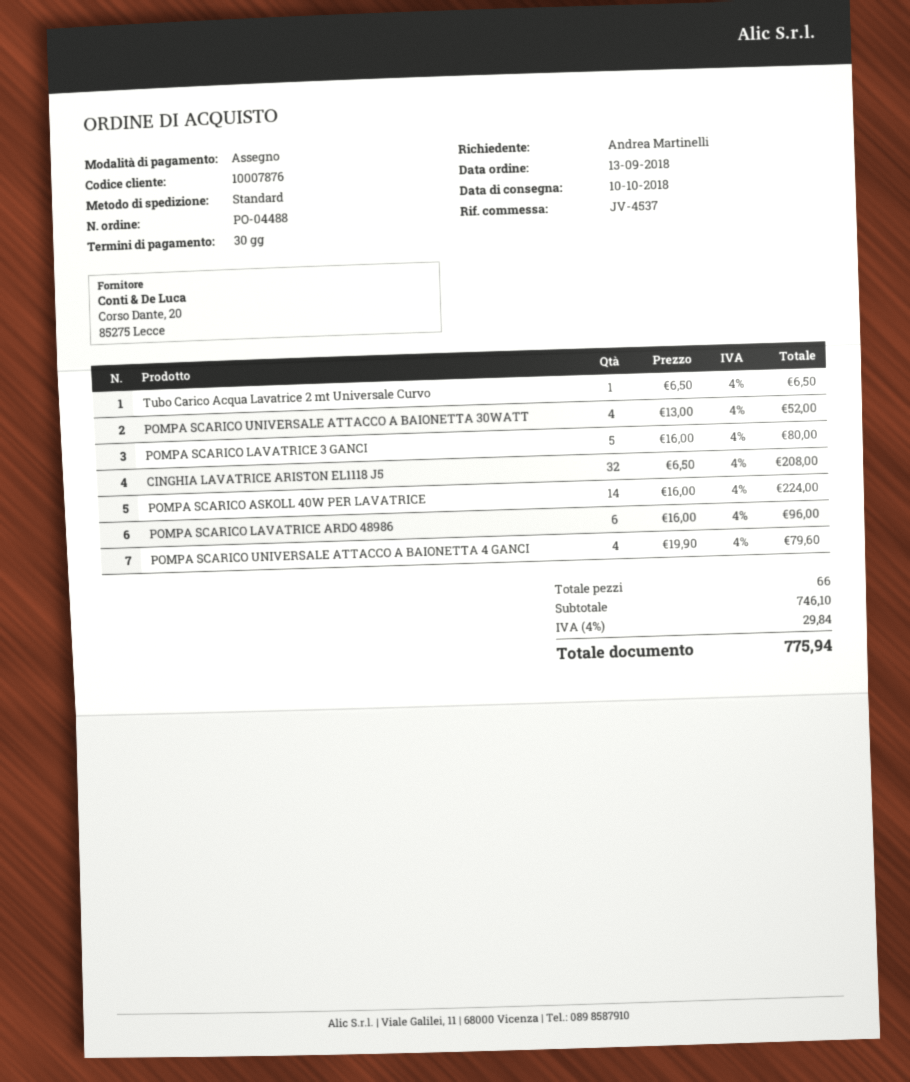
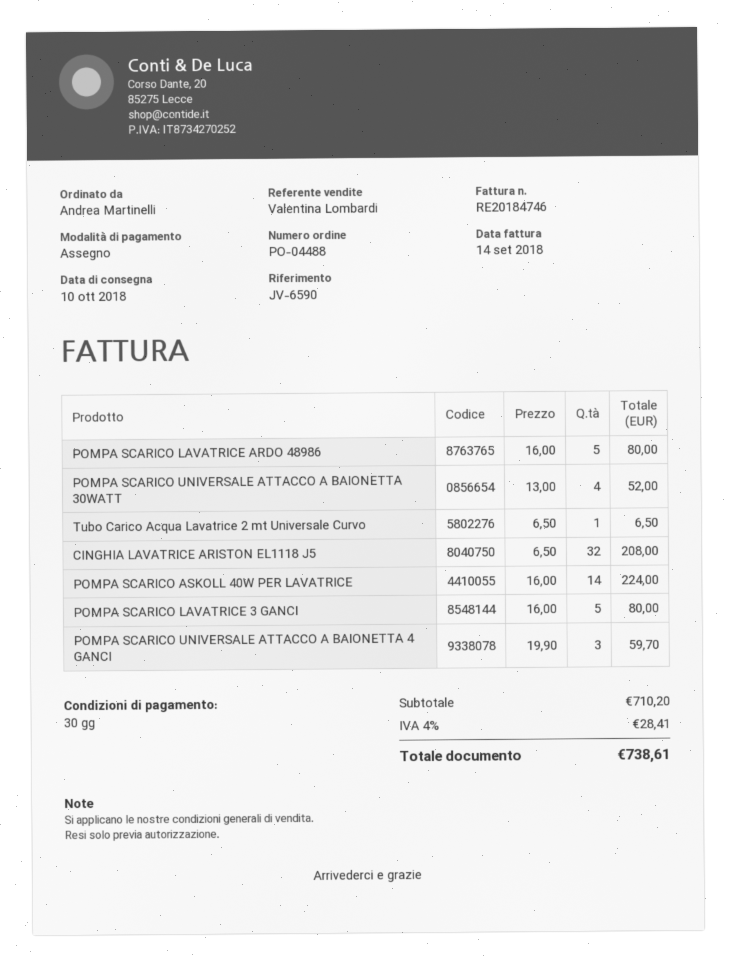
reference: JV-4537 -> JV-6590
POMPA SCARICO LAVATRICE ARDO 48986: 6 x 16.00 = 96.00 -> 5 x 16.00 = 80.00
POMPA SCARICO UNIVERSALE ATTACCO A BAIONETTA 4 GANCI: 4 x 19.90 = 79.60 -> 3 x 19.90 = 59.70
subtotal: 746.10 -> 710.20
tax: 4% = 29.84 -> 4% = 28.41
total: 775.94 -> 738.61

